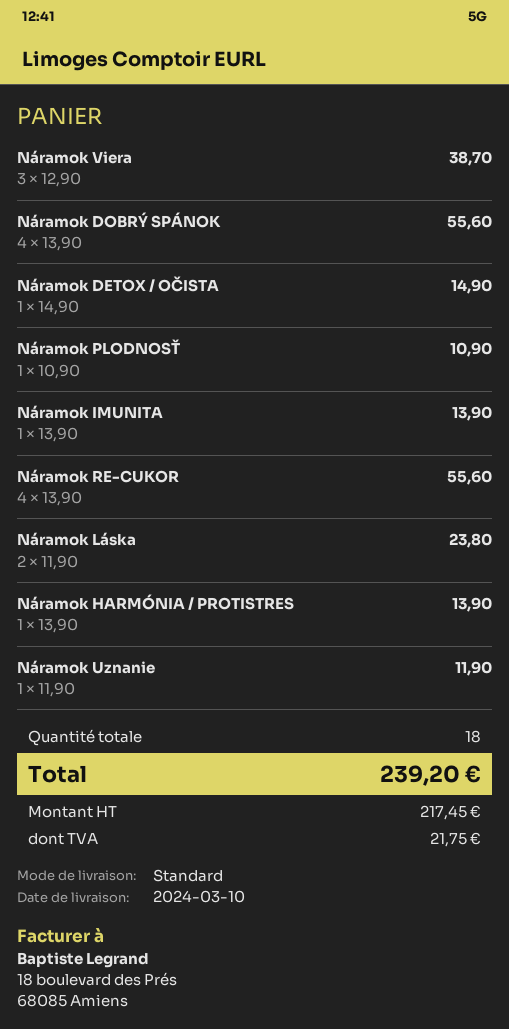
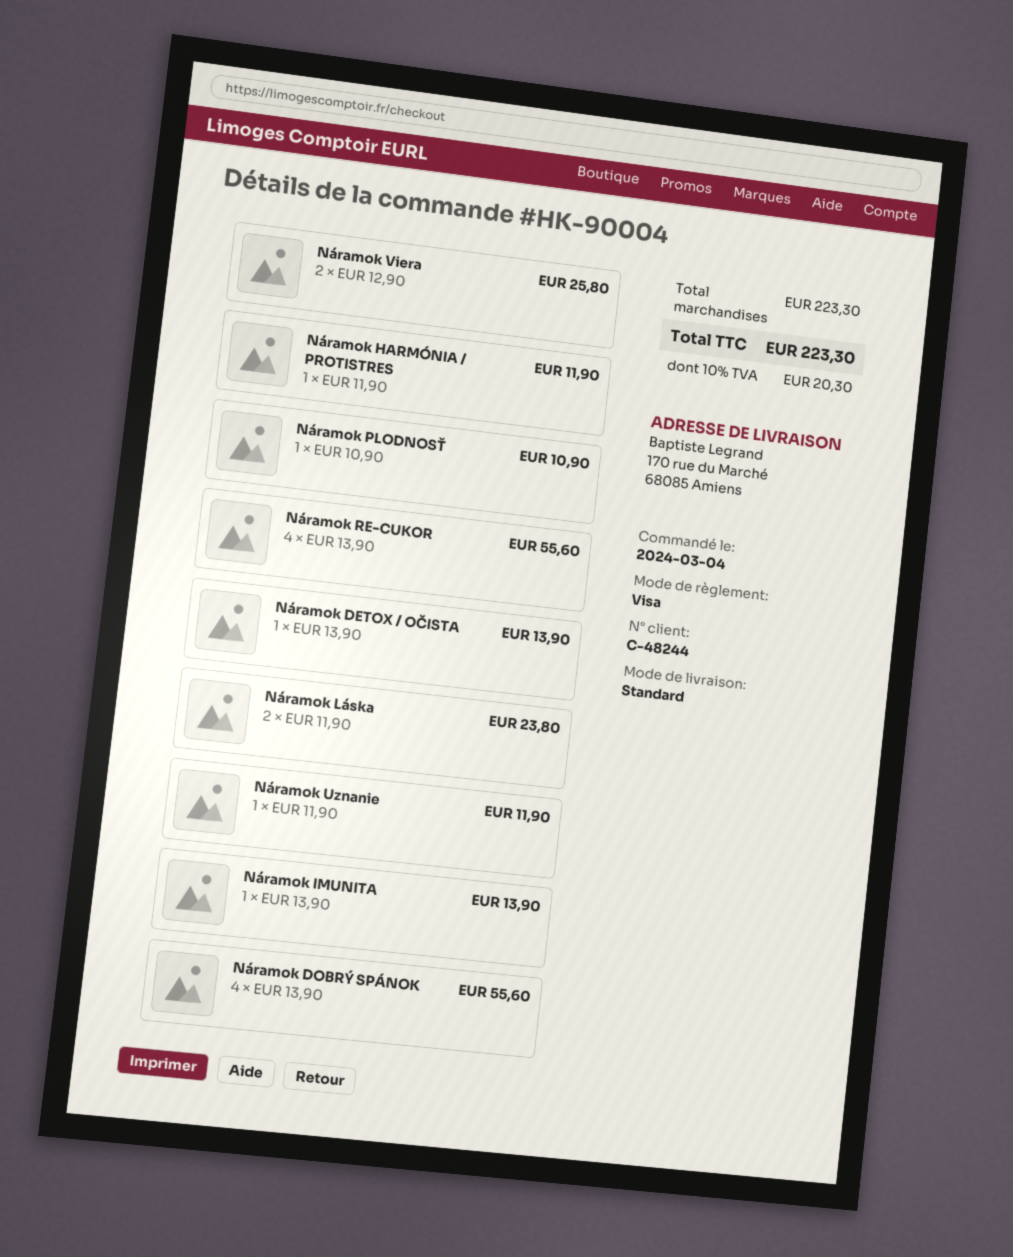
Náramok Viera: 3 x 12.90 = 38.70 -> 2 x 12.90 = 25.80
Náramok DETOX / OČISTA: 1 x 14.90 = 14.90 -> 1 x 13.90 = 13.90
Náramok HARMÓNIA / PROTISTRES: 1 x 13.90 = 13.90 -> 1 x 11.90 = 11.90
tax: 21.75 -> 20.30
total: 239.20 -> 223.30

